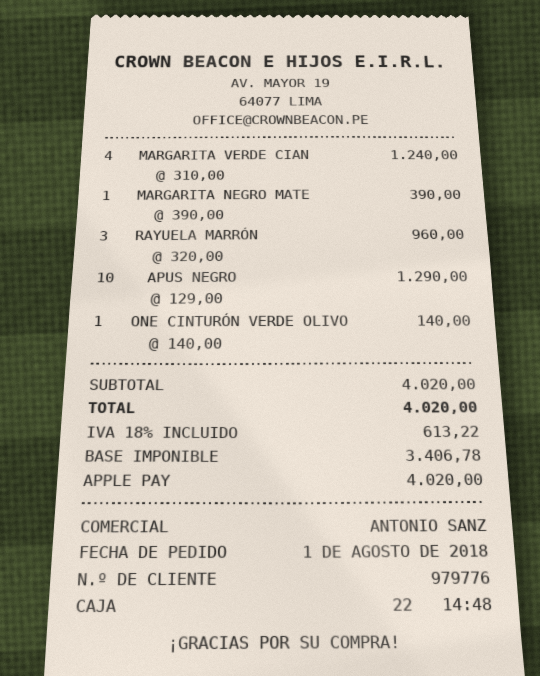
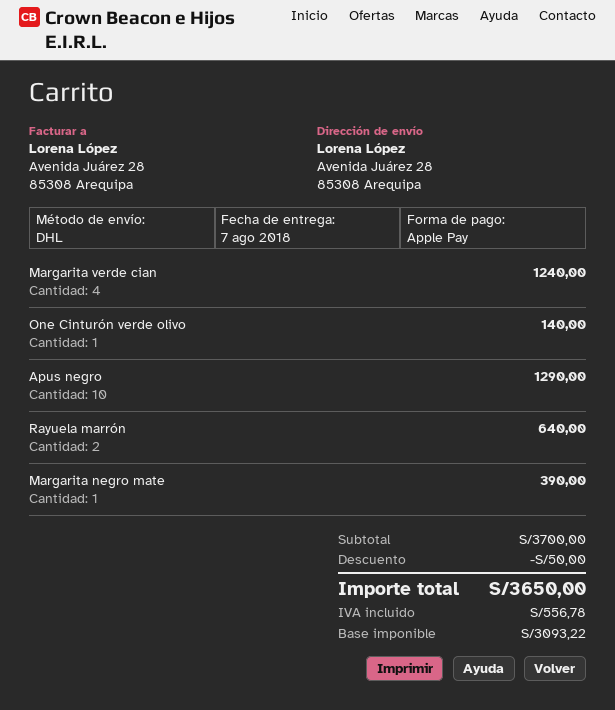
RAYUELA MARRÓN: 3 for 960.00 -> 2 for 640.00
subtotal: 4020.00 -> 3700.00
discount: none -> 50.00
net: 3406.78 -> 3093.22
tax: 613.22 -> 556.78
total: 4020.00 -> 3650.00

